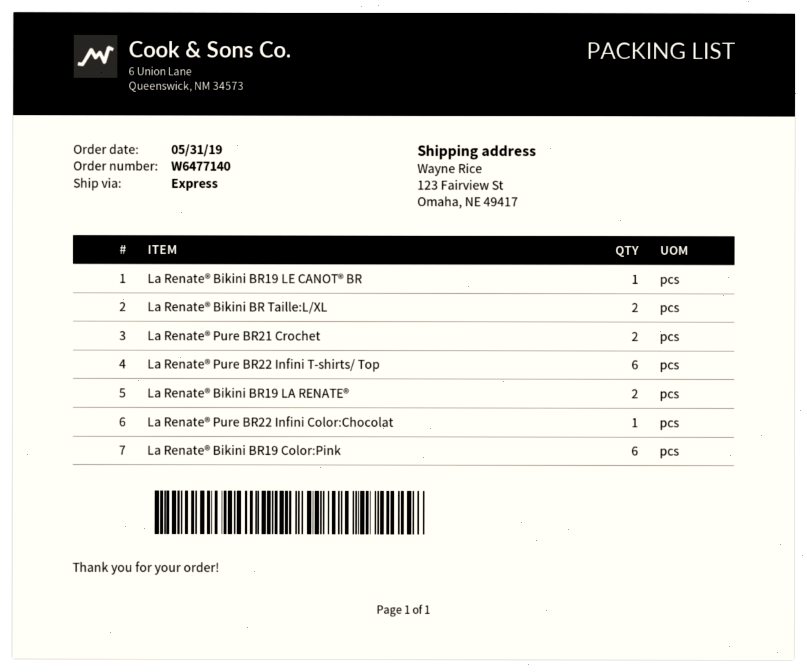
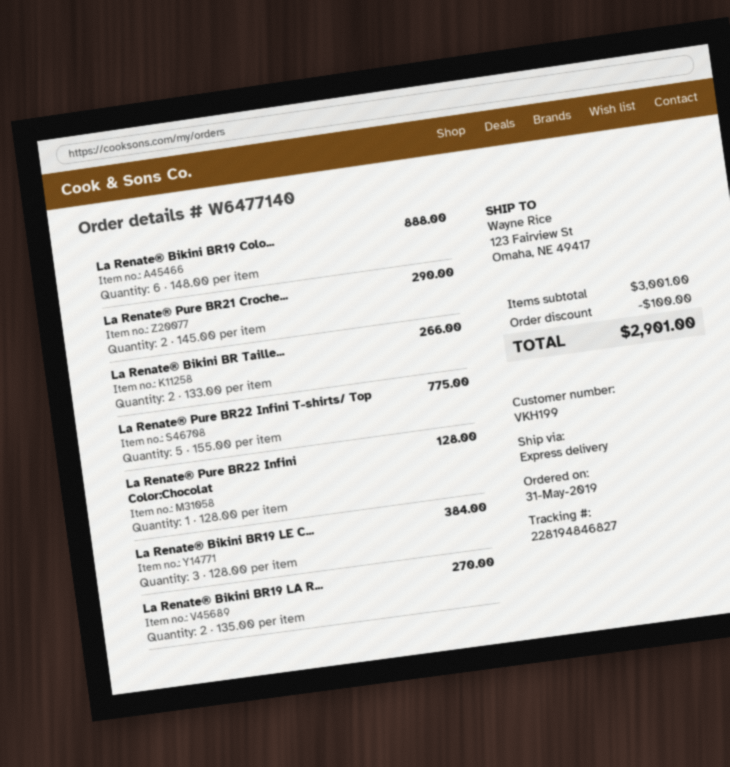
La Renate® Bikini BR19 LE CANOT® BR: 1 -> 3
La Renate® Pure BR22 Infini T-shirts/ Top: 6 -> 5

